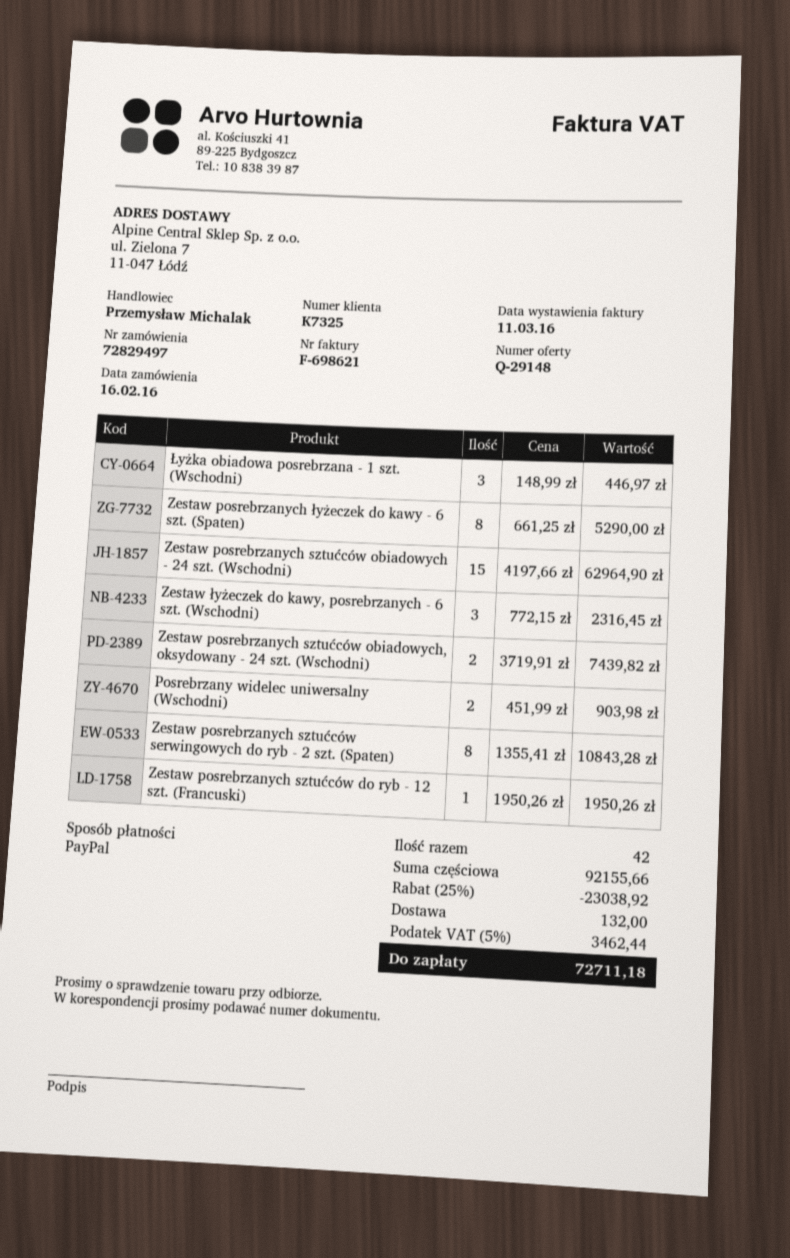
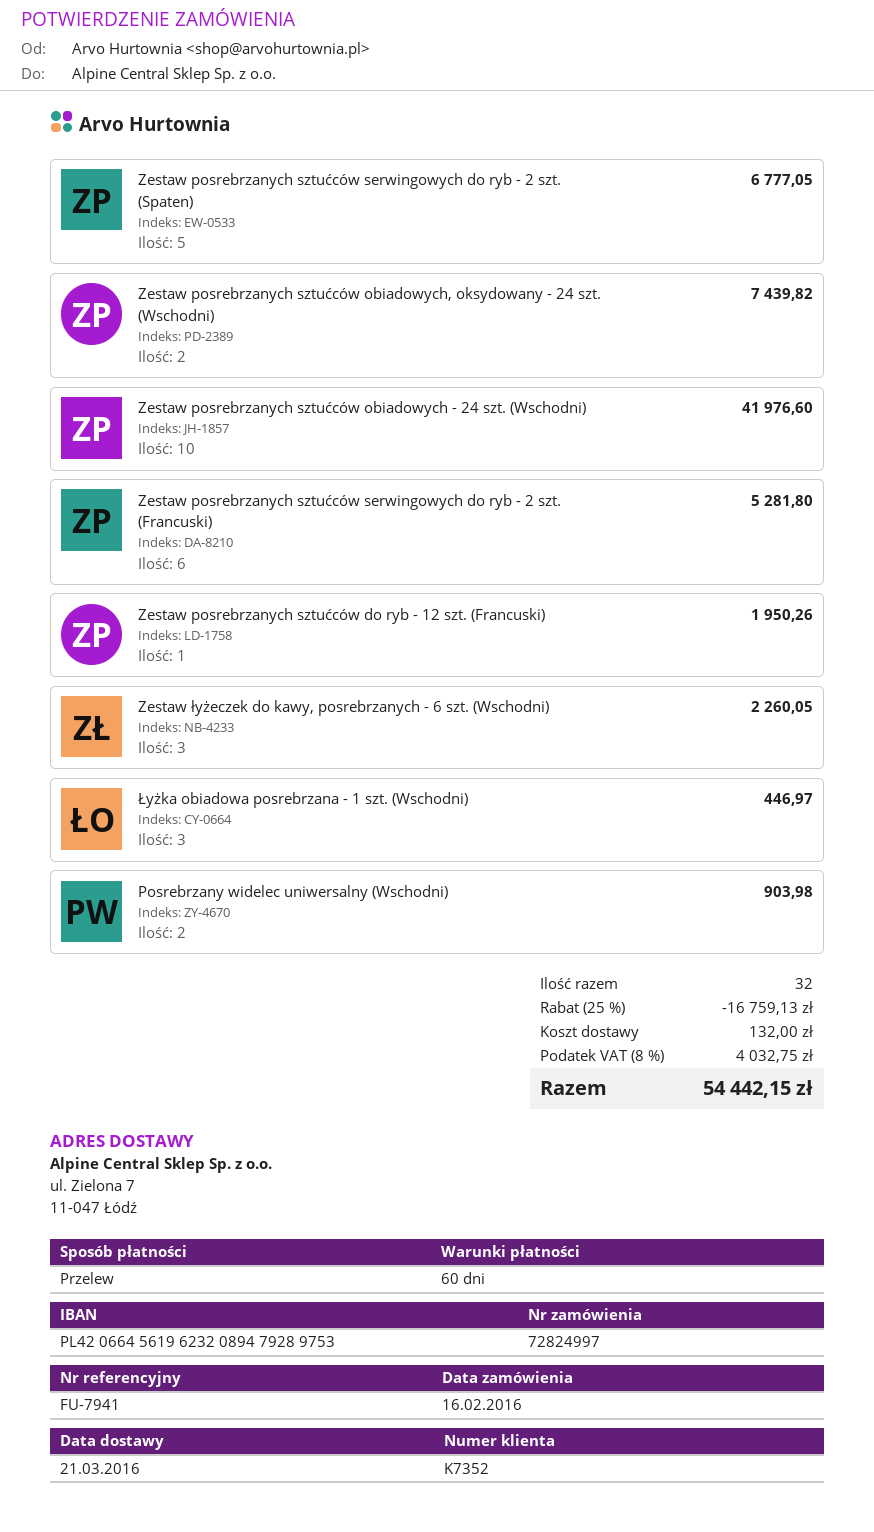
order number: 72829497 -> 72824997
customer number: K7325 -> K7352
payment method: PayPal -> bank transfer
Zestaw posrebrzanych łyżeczek do kawy - 6 szt. (Spaten): 8 for 5290.00 -> none
Zestaw posrebrzanych sztućców obiadowych - 24 szt. (Wschodni): 15 for 62964.90 -> 10 for 41976.60
Zestaw łyżeczek do kawy, posrebrzanych - 6 szt. (Wschodni): 3 for 2316.45 -> 3 for 2260.05
Zestaw posrebrzanych sztućców serwingowych do ryb - 2 szt. (Spaten): 8 for 10843.28 -> 5 for 6777.05
Zestaw posrebrzanych sztućców serwingowych do ryb - 2 szt. (Francuski): none -> 6 for 5281.80
total quantity: 42 -> 32
discount: 25% = 23038.92 -> 25% = 16759.13
tax: 5% = 3462.44 -> 8% = 4032.75
total: 72711.18 -> 54442.15

